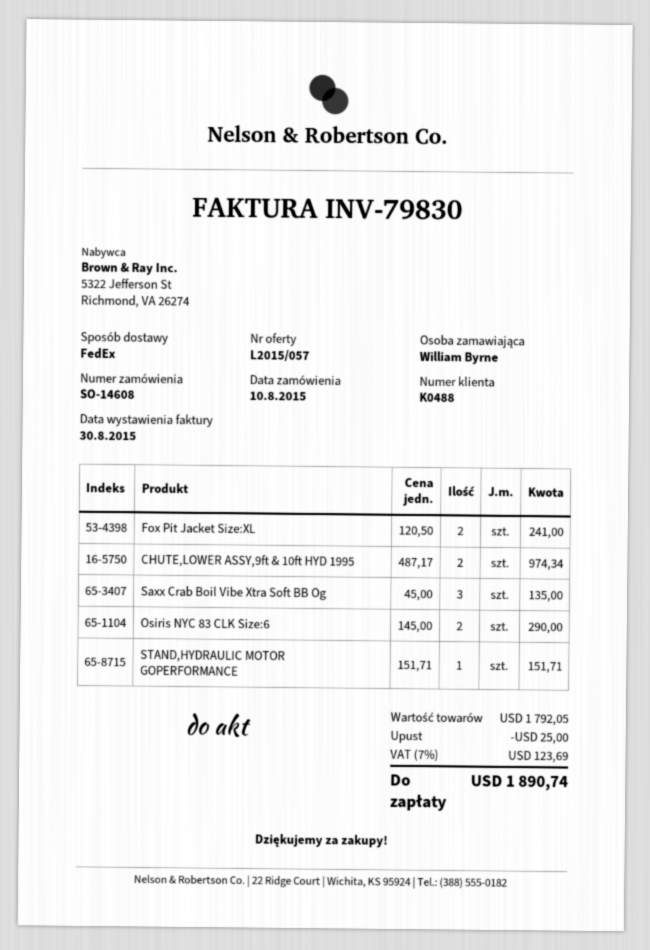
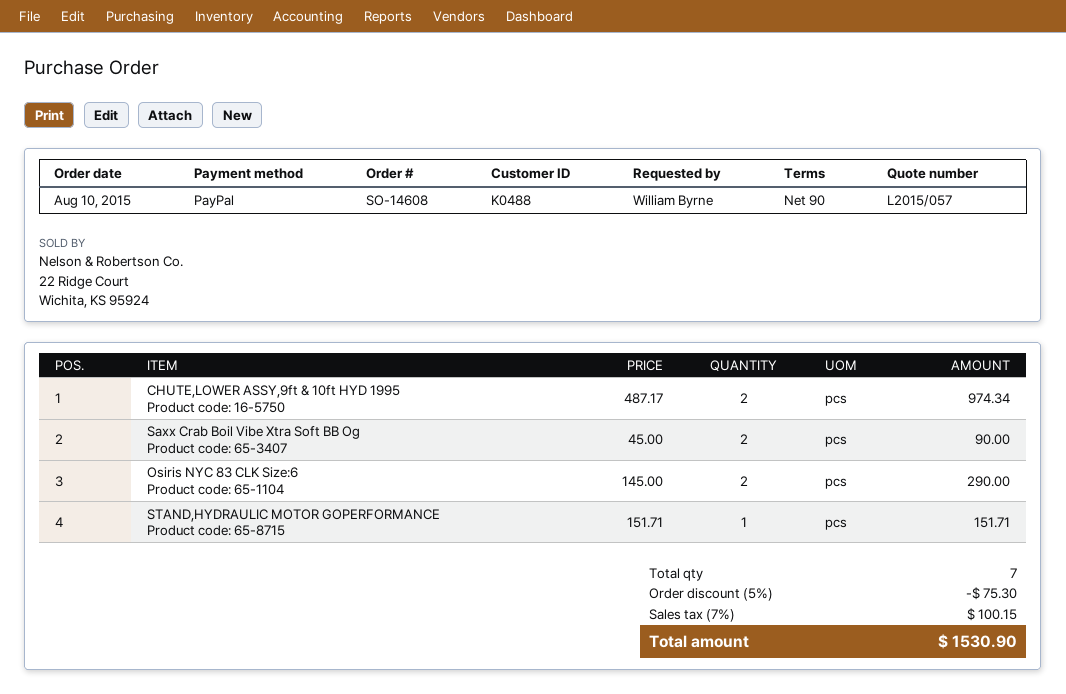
Fox Pit Jacket Size:XL: 2 x 120.50 = 241.00 -> none
Saxx Crab Boil Vibe Xtra Soft BB Og: 3 x 45.00 = 135.00 -> 2 x 45.00 = 90.00
discount: 25.00 -> 75.30
tax: 7% = 123.69 -> 7% = 100.15
total: 1890.74 -> 1530.90

